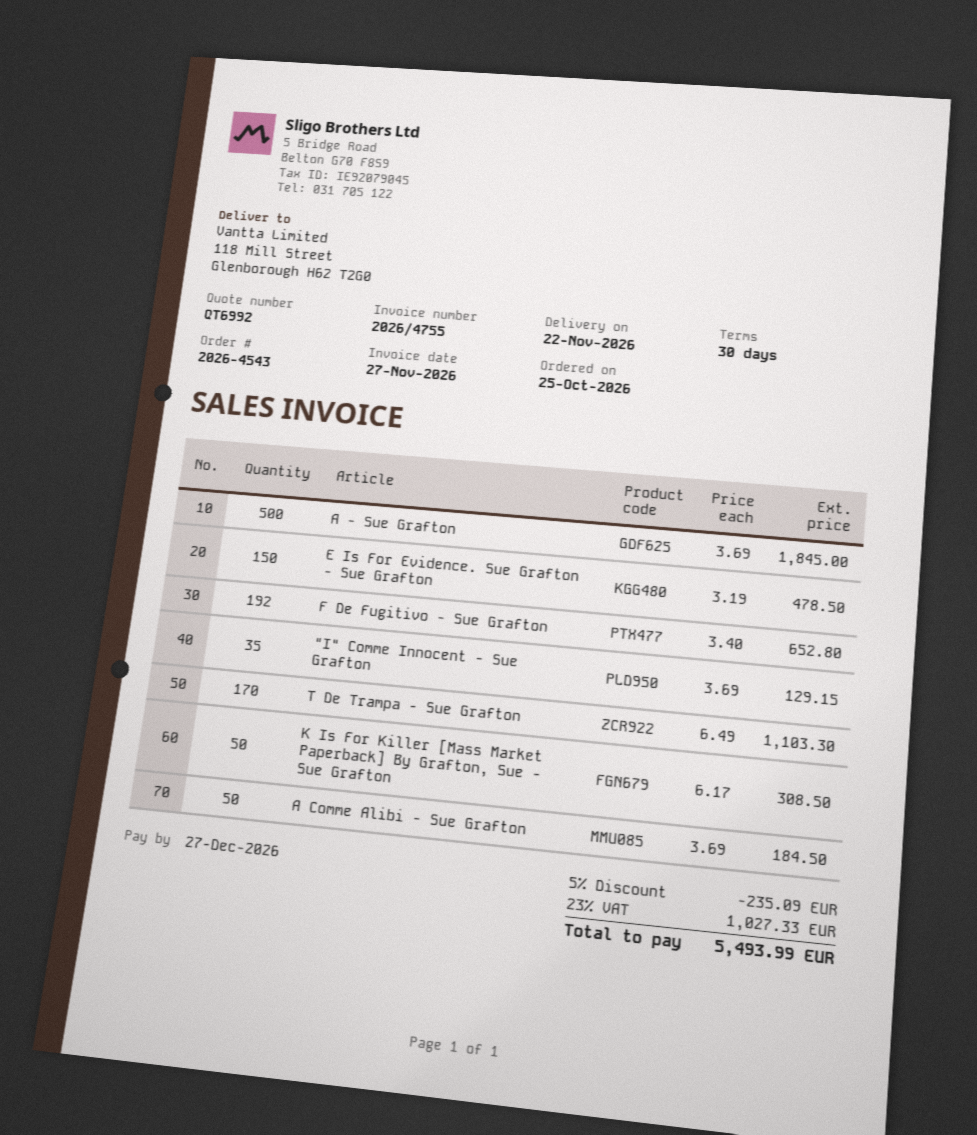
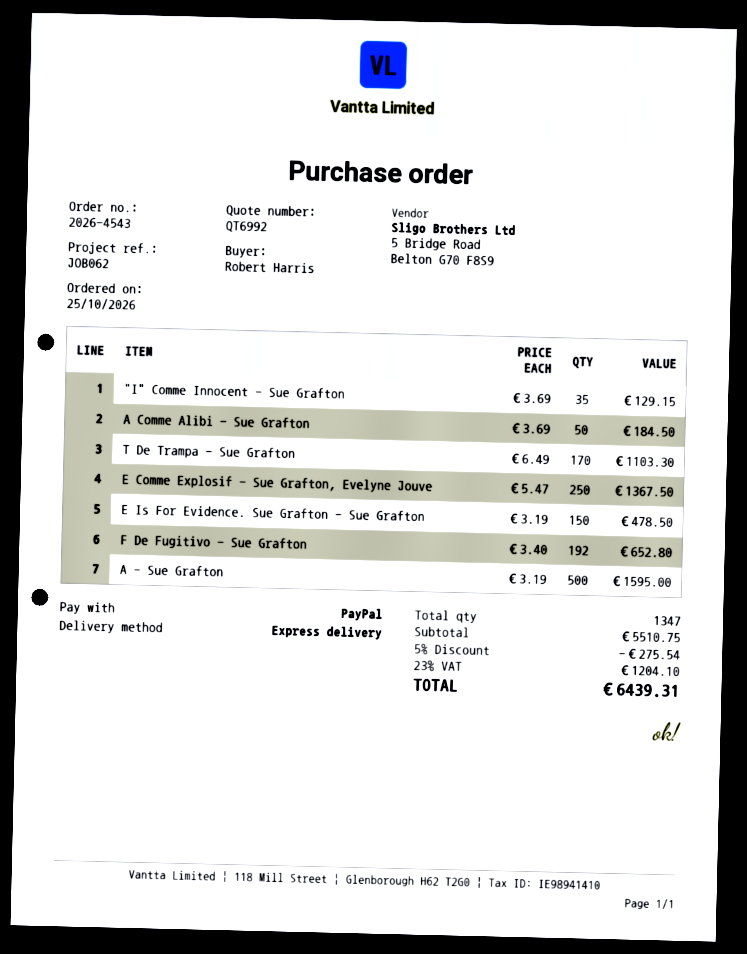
A - Sue Grafton: 500 x 3.69 = 1845.00 -> 500 x 3.19 = 1595.00
K Is For Killer [Mass Market Paperback] By Grafton, Sue - Sue Grafton: 50 x 6.17 = 308.50 -> none
E Comme Explosif - Sue Grafton, Evelyne Jouve: none -> 250 x 5.47 = 1367.50
discount: 5% = 235.09 -> 5% = 275.54
tax: 23% = 1027.33 -> 23% = 1204.10
total: 5493.99 -> 6439.31

